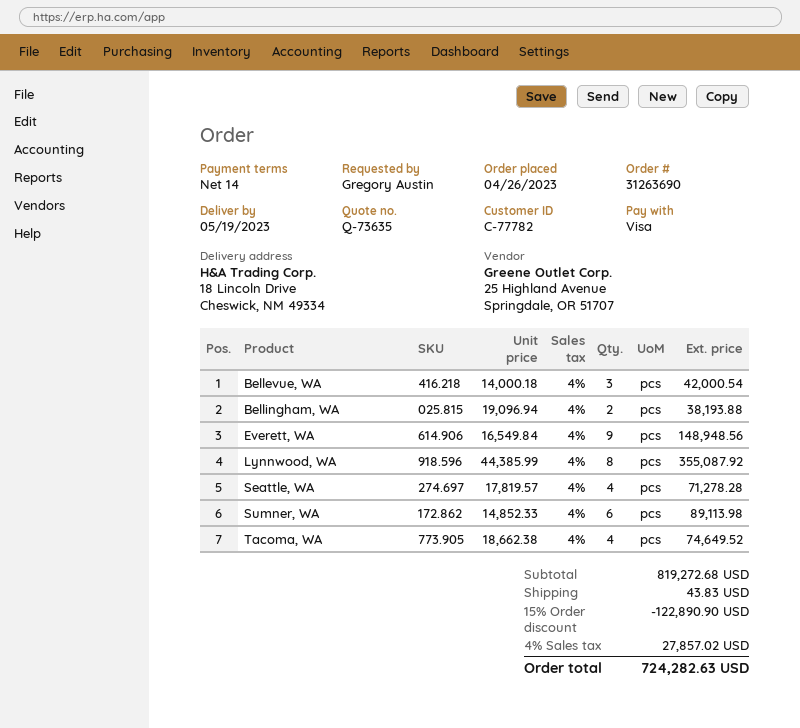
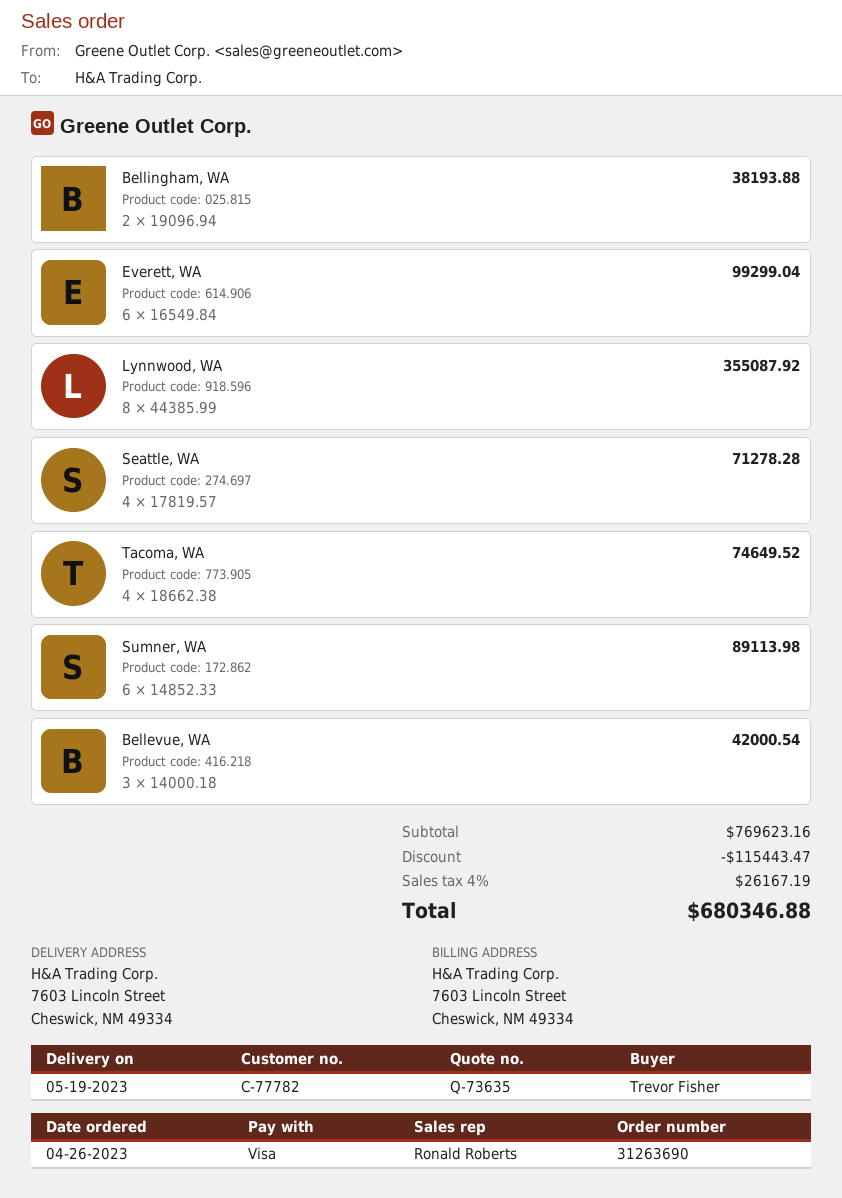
ordered by: Gregory Austin -> Trevor Fisher
ship to: 18 Lincoln Drive, Cheswick, NM 49334 -> 7603 Lincoln Street, Cheswick, NM 49334
Everett, WA: 9 x 16549.84 = 148948.56 -> 6 x 16549.84 = 99299.04
subtotal: 819272.68 -> 769623.16
discount: 122890.90 -> 115443.47
shipping: 43.83 -> none
tax: 4% = 27857.02 -> 4% = 26167.19
total: 724282.63 -> 680346.88

